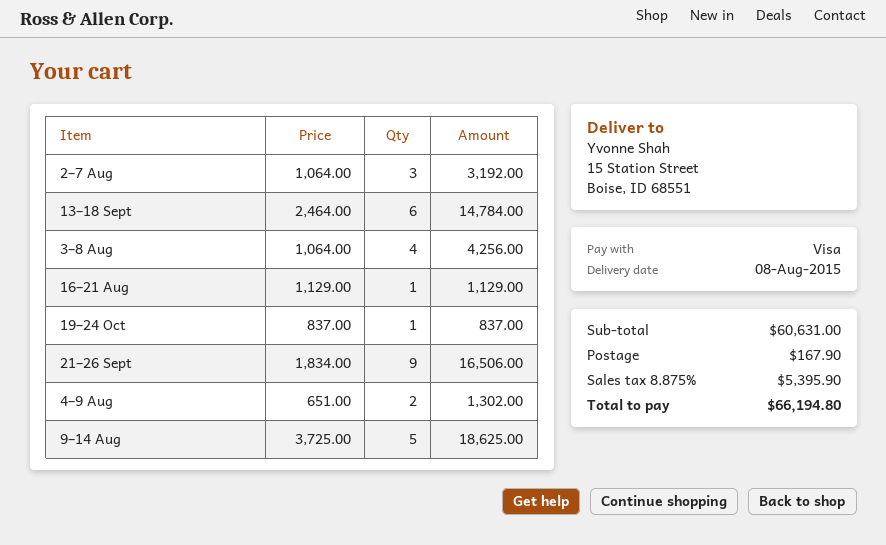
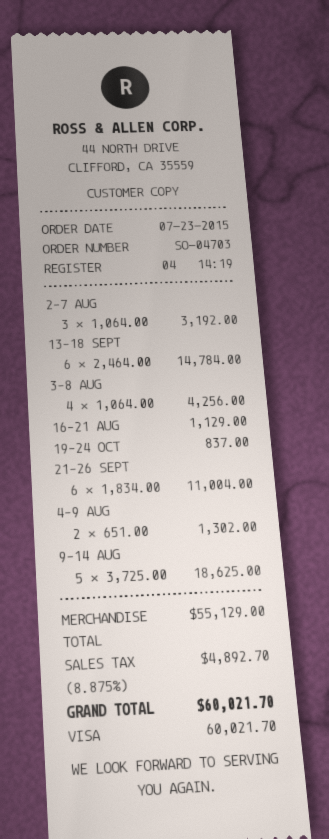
21–26 Sept: 9 x 1834.00 = 16506.00 -> 6 x 1834.00 = 11004.00
subtotal: 60631.00 -> 55129.00
shipping: 167.90 -> none
tax: 8.875% = 5395.90 -> 8.875% = 4892.70
total: 66194.80 -> 60021.70

